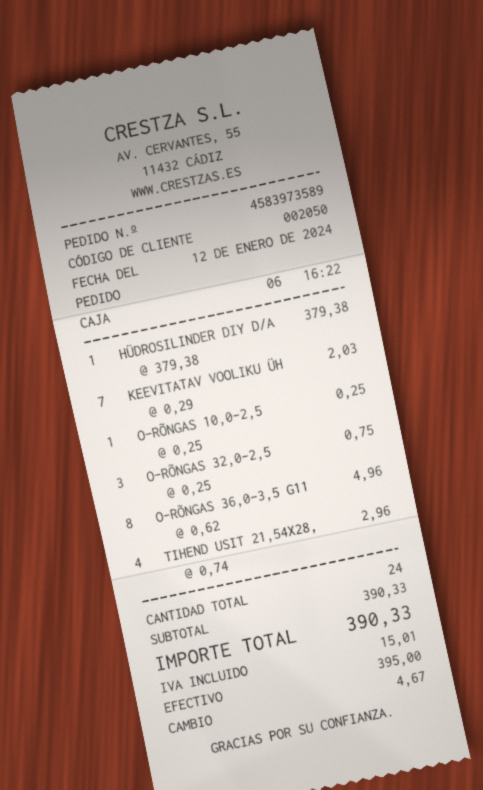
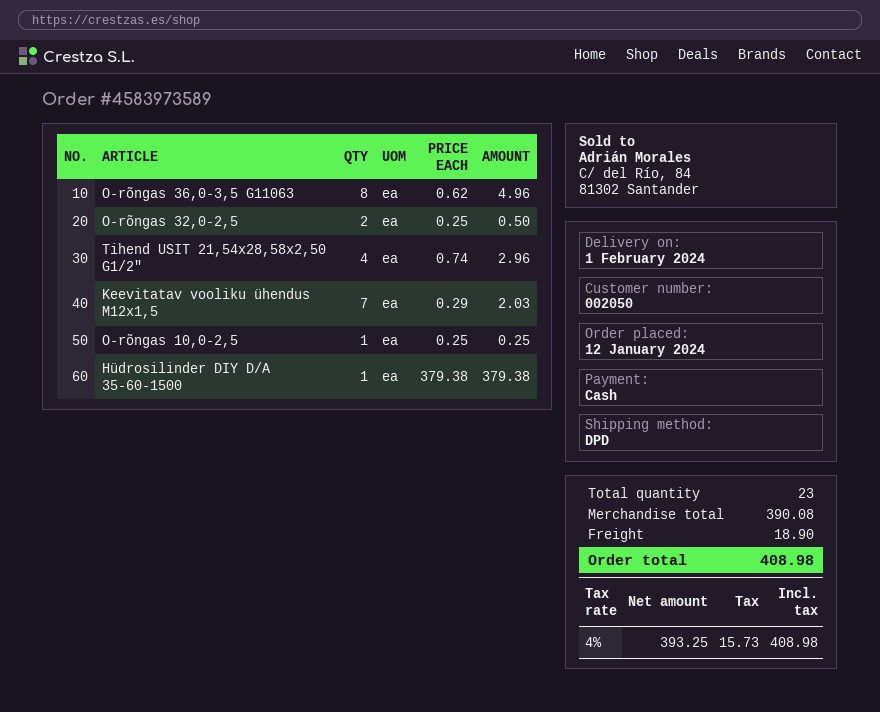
O-RÕNGAS 32,0-2,5: 3 x 0.25 = 0.75 -> 2 x 0.25 = 0.50
total quantity: 24 -> 23
subtotal: 390.33 -> 390.08
shipping: none -> 18.90
tax: 15.01 -> 15.73
total: 390.33 -> 408.98

